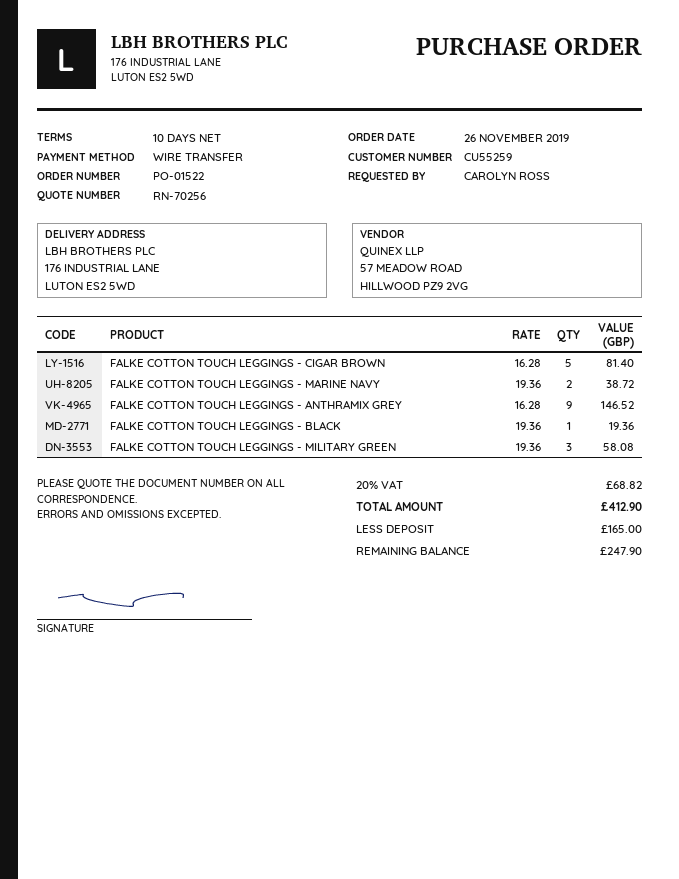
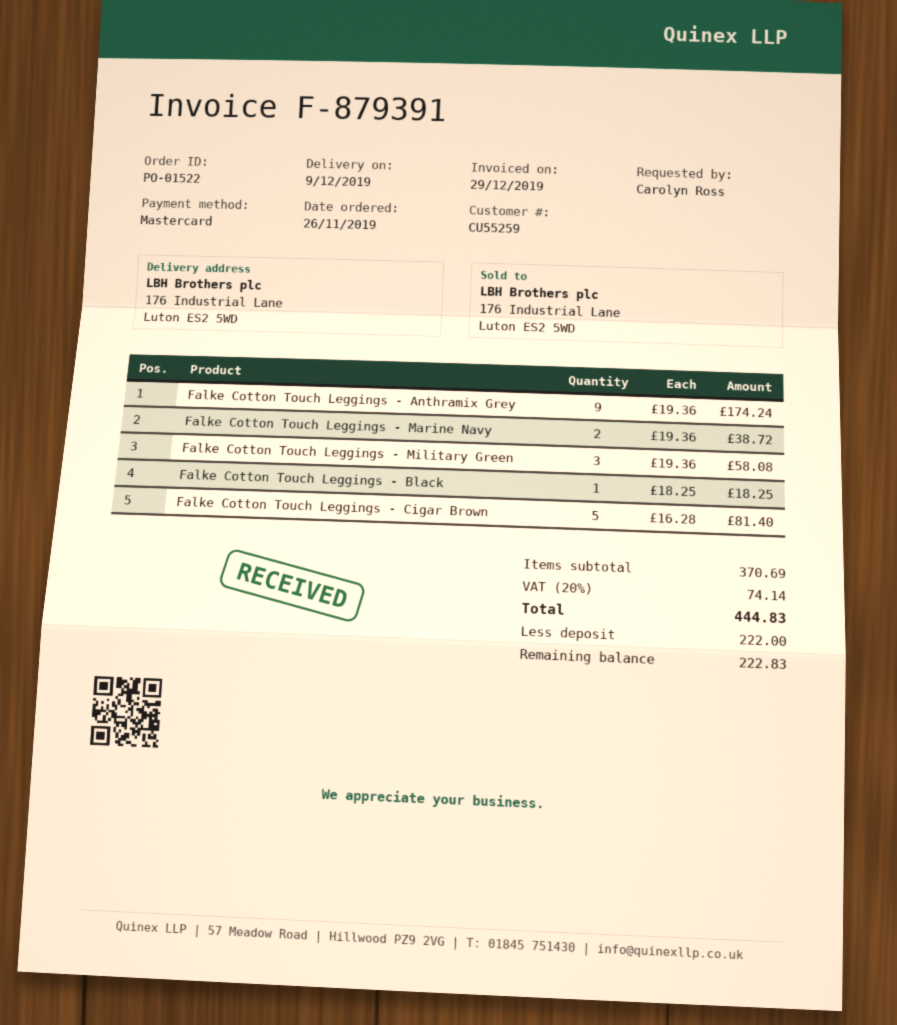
payment method: bank transfer -> Mastercard
FALKE COTTON TOUCH LEGGINGS - ANTHRAMIX GREY: 9 x 16.28 = 146.52 -> 9 x 19.36 = 174.24
FALKE COTTON TOUCH LEGGINGS - BLACK: 1 x 19.36 = 19.36 -> 1 x 18.25 = 18.25
tax: 20% = 68.82 -> 20% = 74.14
total: 412.90 -> 444.83
deposit: 165.00 -> 222.00
balance: 247.90 -> 222.83

